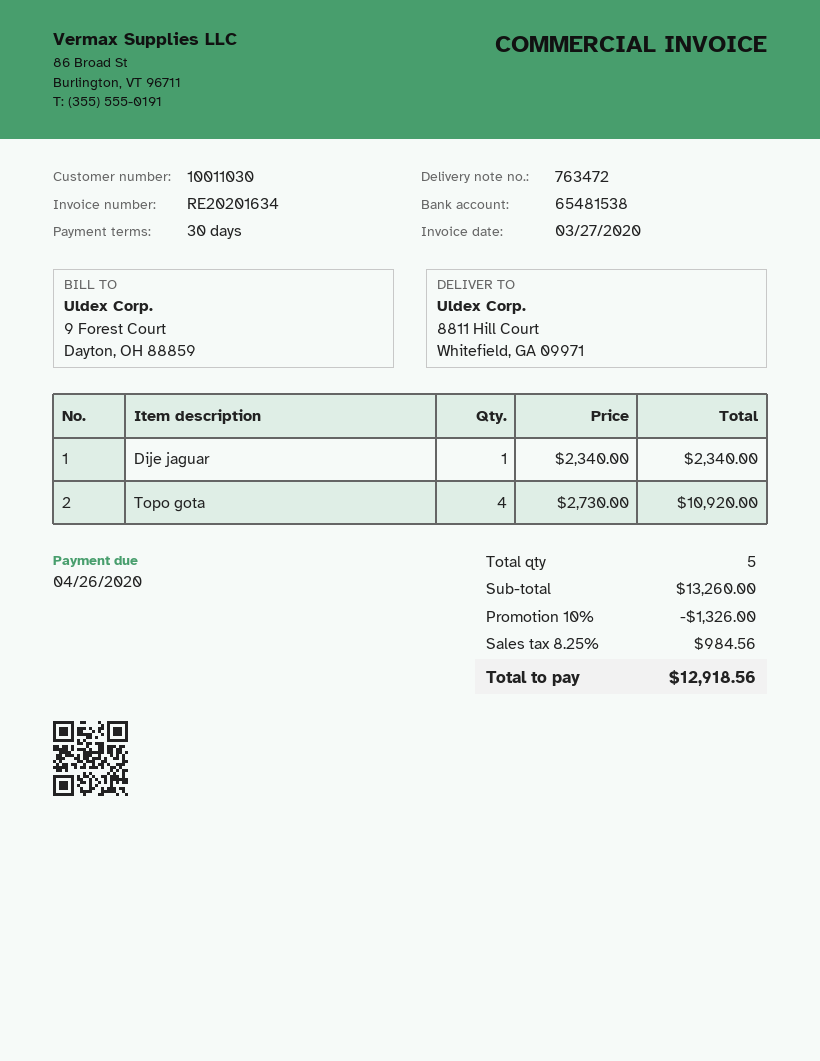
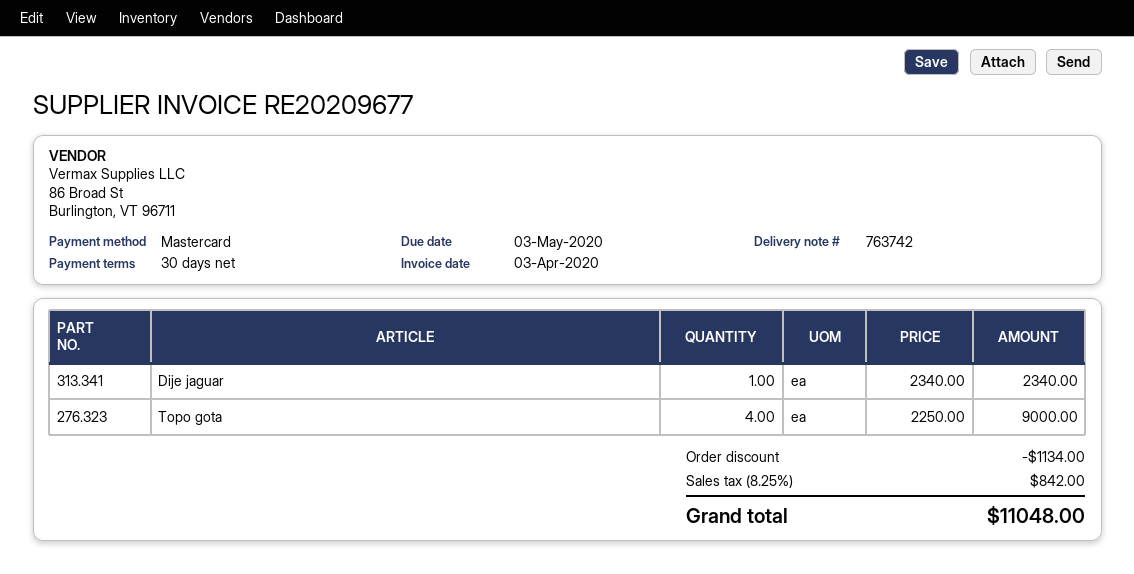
delivery note number: 763472 -> 763742
invoice number: RE20201634 -> RE20209677
invoice date: 2020-03-27 -> 2020-04-03
due date: 2020-04-26 -> 2020-05-03
Topo gota: 4 x 2730.00 = 10920.00 -> 4 x 2250.00 = 9000.00
discount: 1326.00 -> 1134.00
tax: 8.25% = 984.56 -> 8.25% = 842.00
total: 12918.56 -> 11048.00

